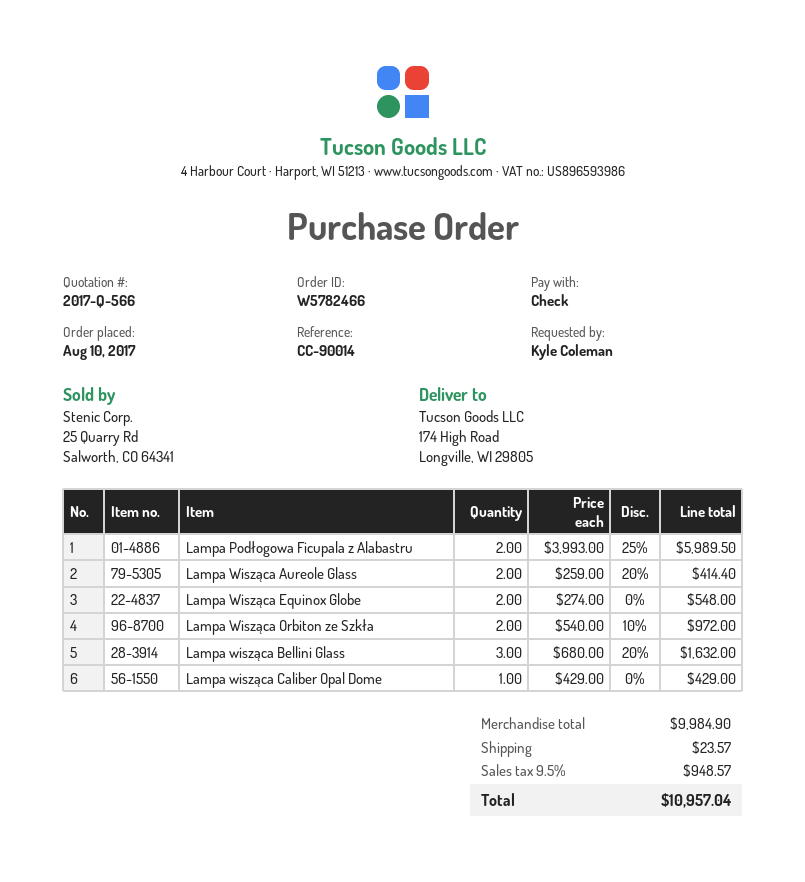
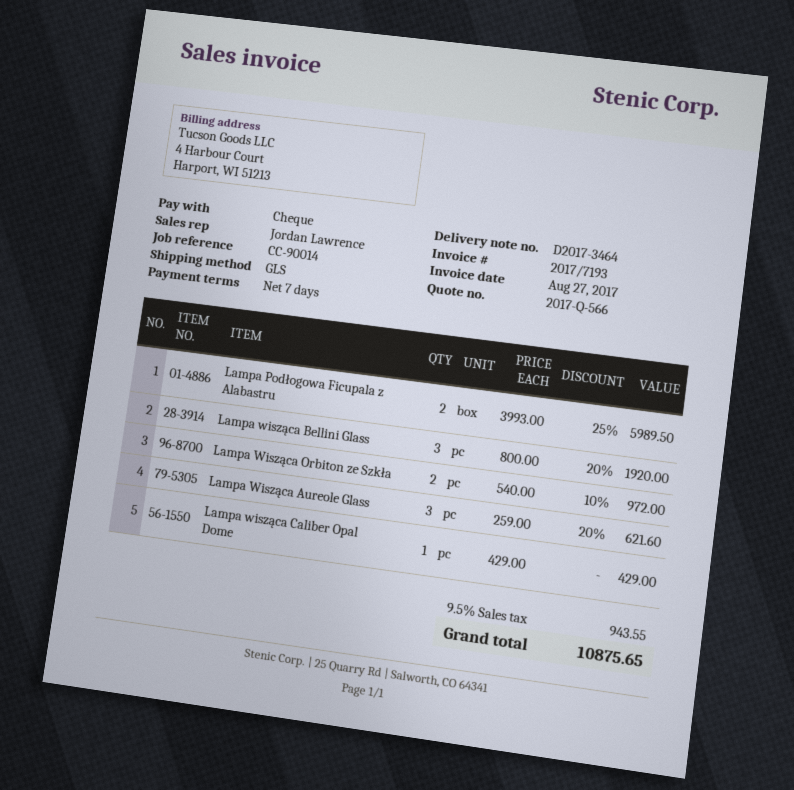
Lampa Wisząca Aureole Glass: 2 x 259.00 - 20% = 414.40 -> 3 x 259.00 - 20% = 621.60
Lampa Wisząca Equinox Globe: 2 x 274.00 = 548.00 -> none
Lampa wisząca Bellini Glass: 3 x 680.00 - 20% = 1632.00 -> 3 x 800.00 - 20% = 1920.00
shipping: 23.57 -> none
tax: 9.5% = 948.57 -> 9.5% = 943.55
total: 10957.04 -> 10875.65

